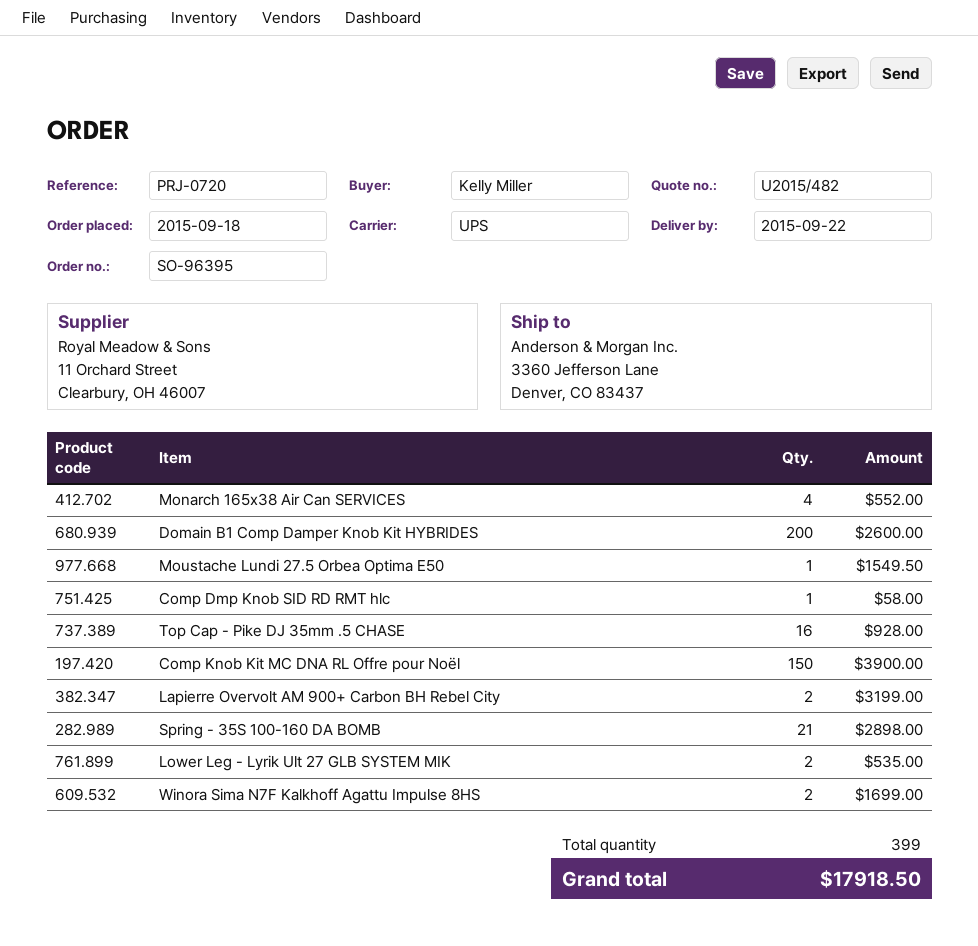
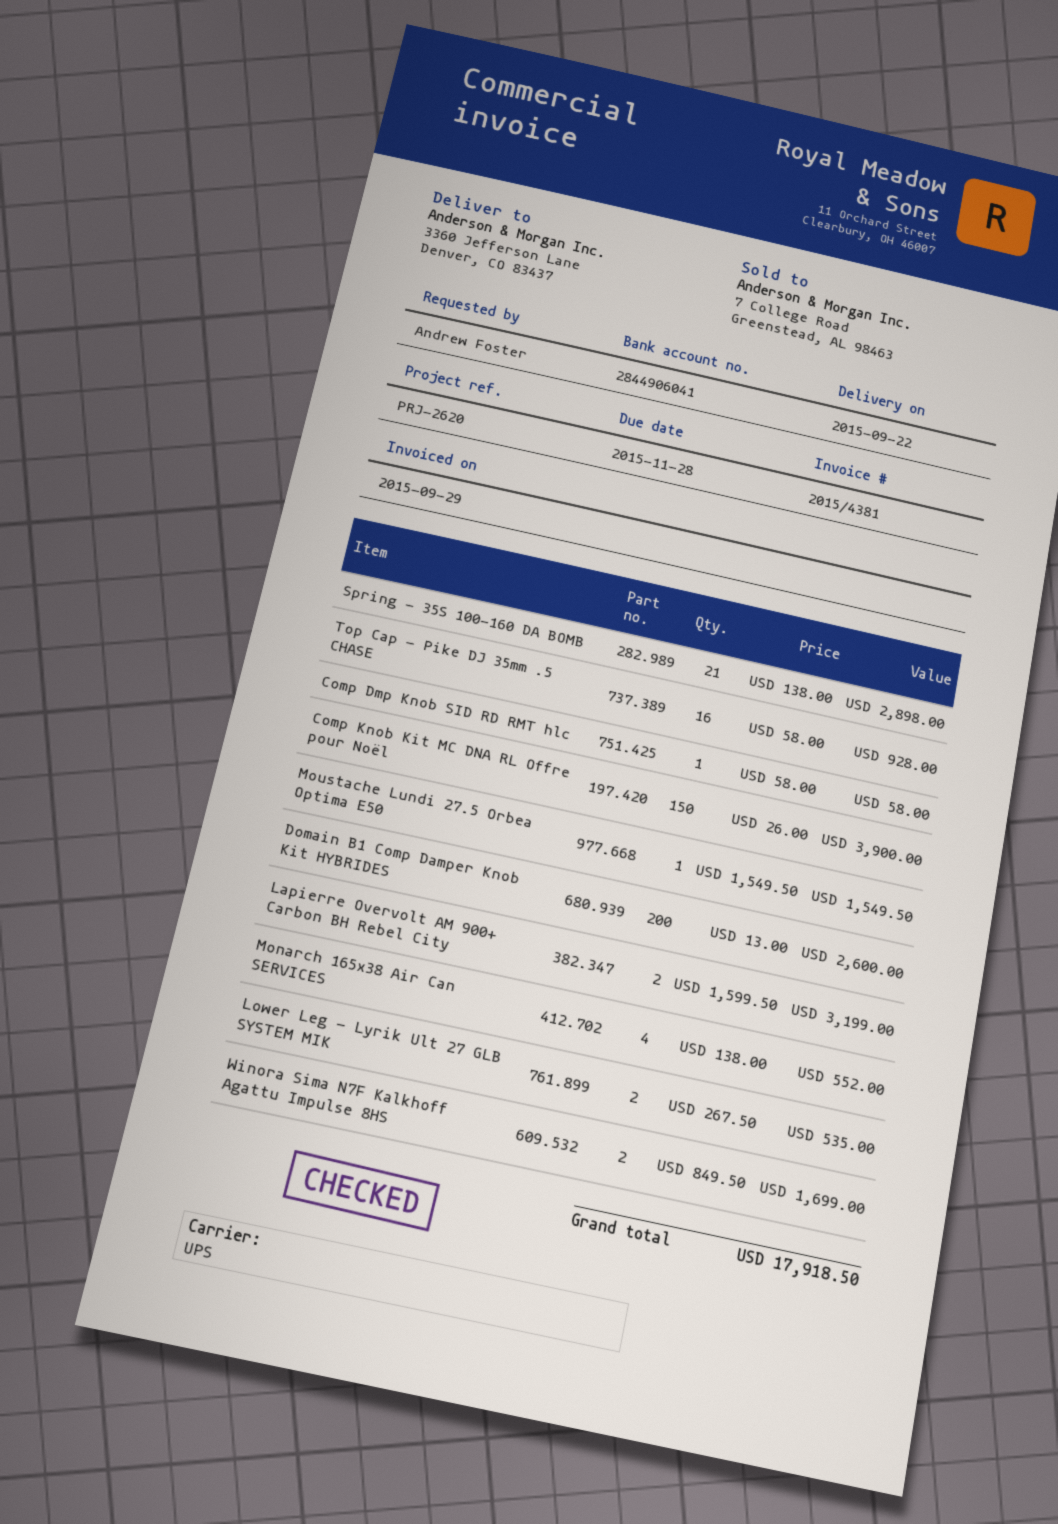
reference: PRJ-0720 -> PRJ-2620
ordered by: Kelly Miller -> Andrew Foster

